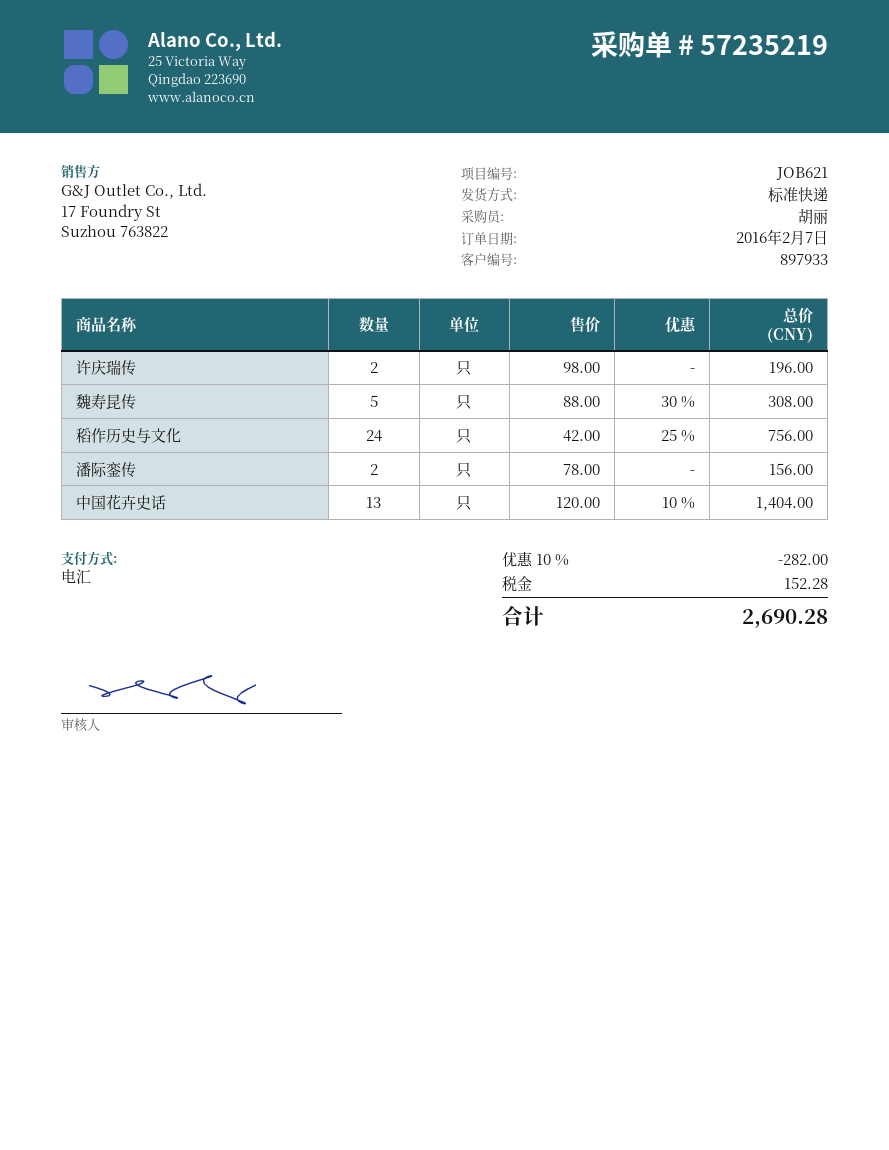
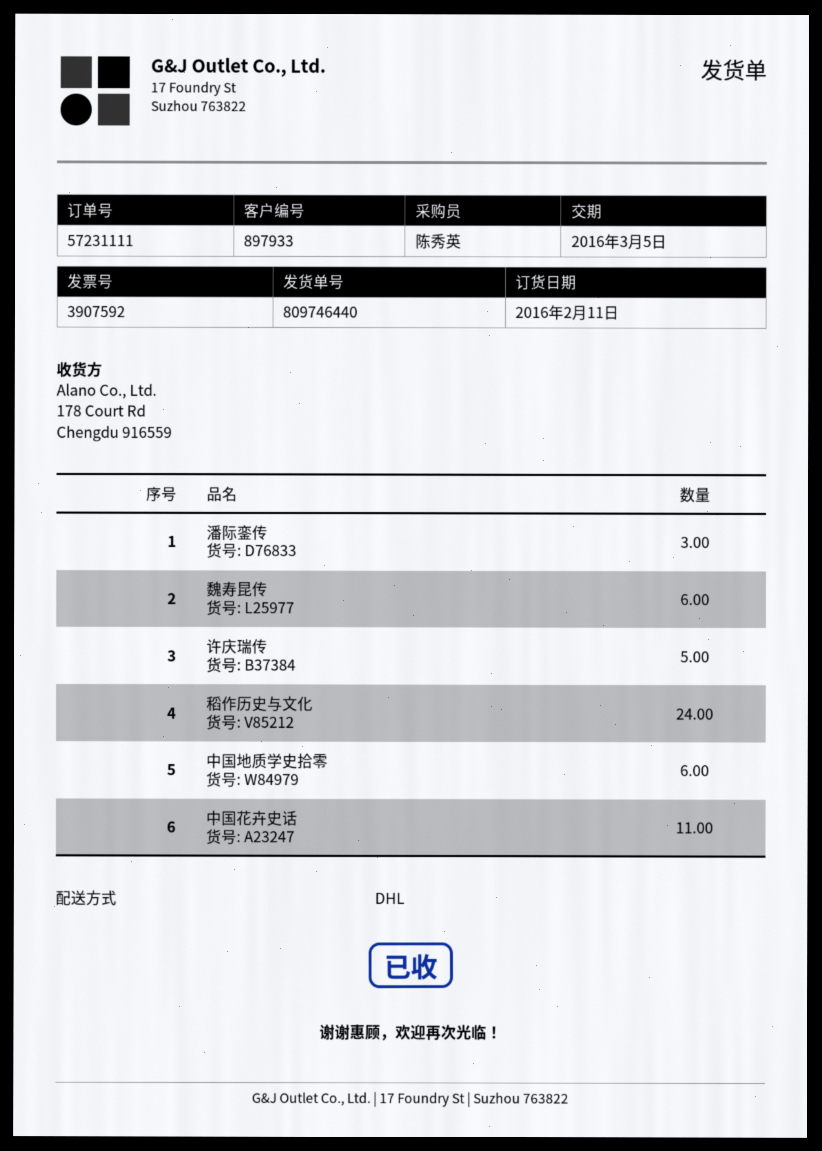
order number: 57235219 -> 57231111
order date: 2016-02-07 -> 2016-02-11
ordered by: 胡丽 -> 陈秀英
shipping method: standard -> DHL
许庆瑞传: 2 -> 5
魏寿昆传: 5 -> 6
潘际銮传: 2 -> 3
中国花卉史话: 13 -> 11
中国地质学史拾零: none -> 6

